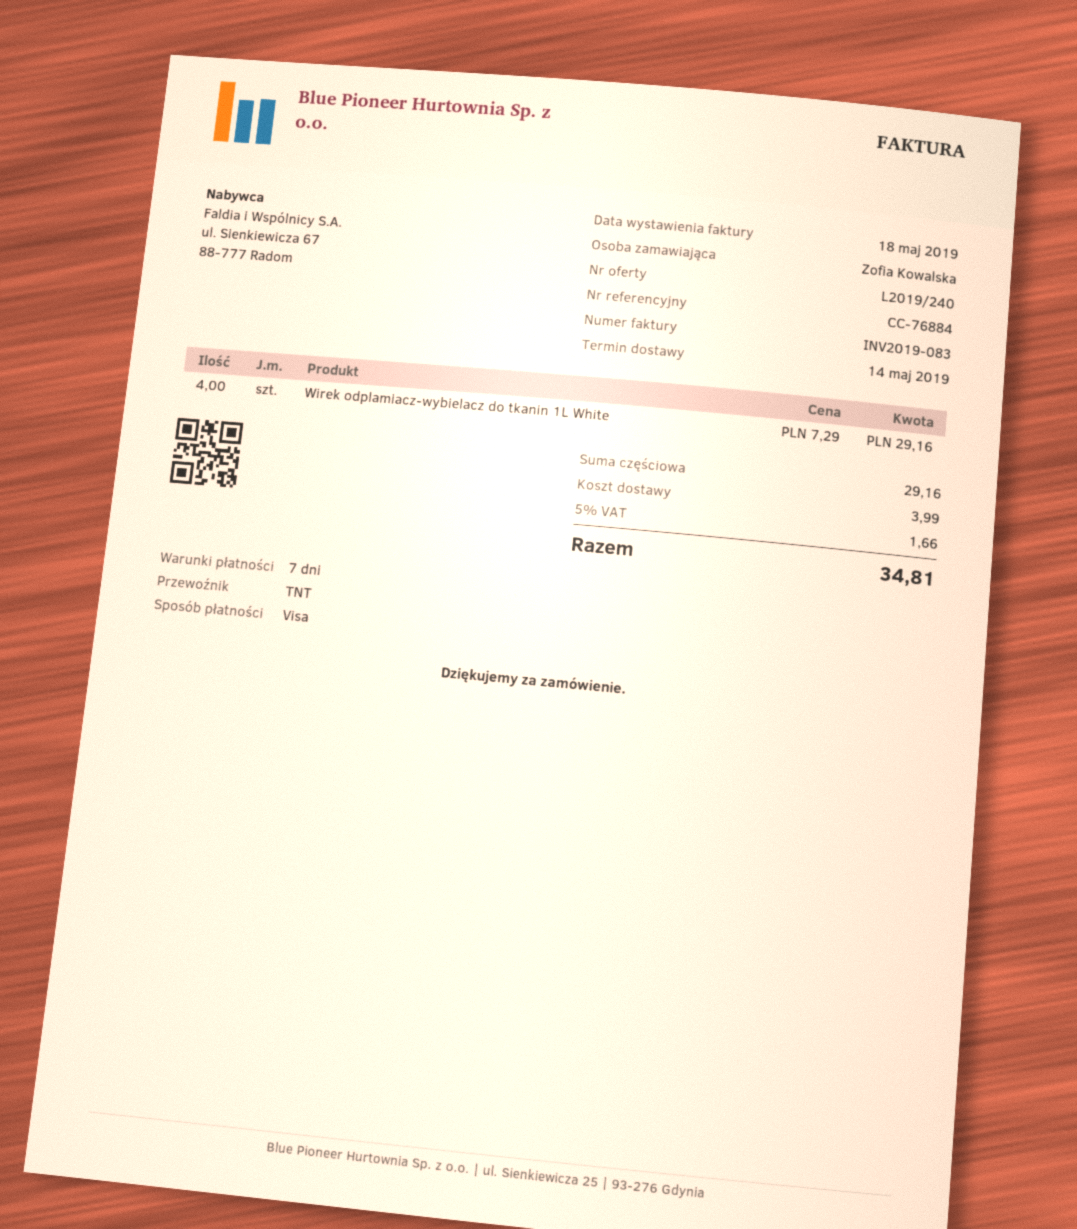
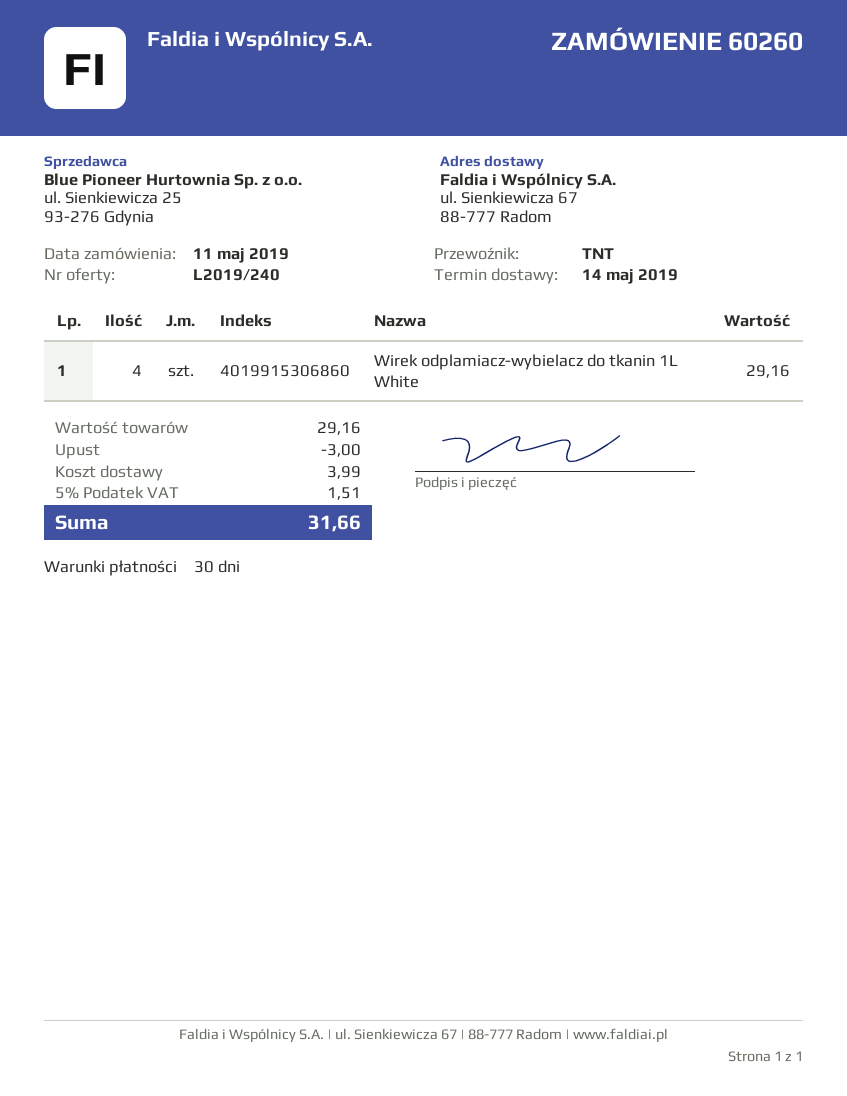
payment terms: 7 days -> 30 days
discount: none -> 3.00
tax: 5% = 1.66 -> 5% = 1.51
total: 34.81 -> 31.66

